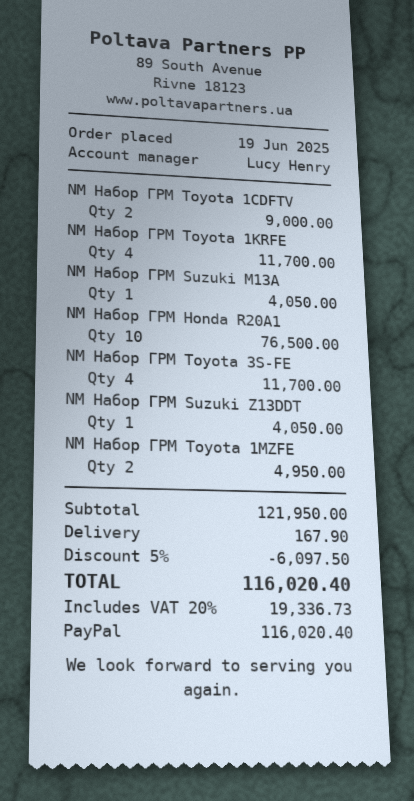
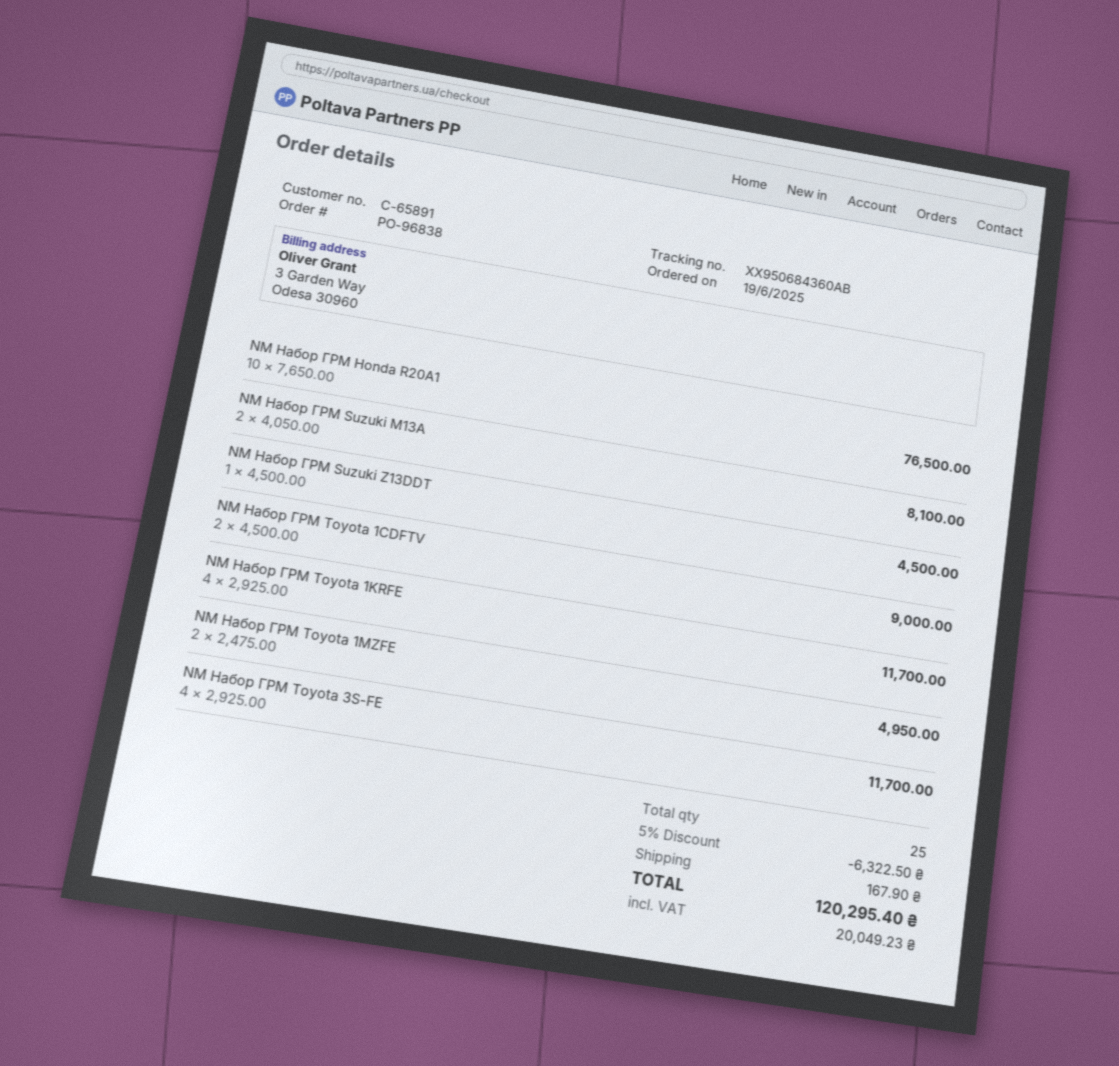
NM Набор ГРМ Suzuki M13A: 1 for 4050.00 -> 2 for 8100.00
NM Набор ГРМ Suzuki Z13DDT: 1 for 4050.00 -> 1 for 4500.00
discount: 5% = 6097.50 -> 5% = 6322.50
tax: 19336.73 -> 20049.23
total: 116020.40 -> 120295.40

